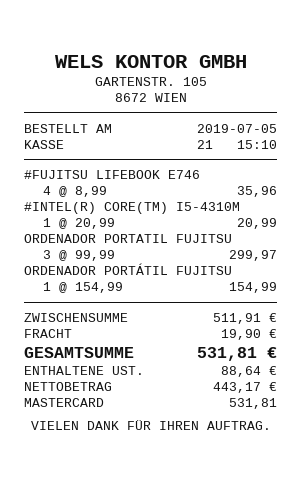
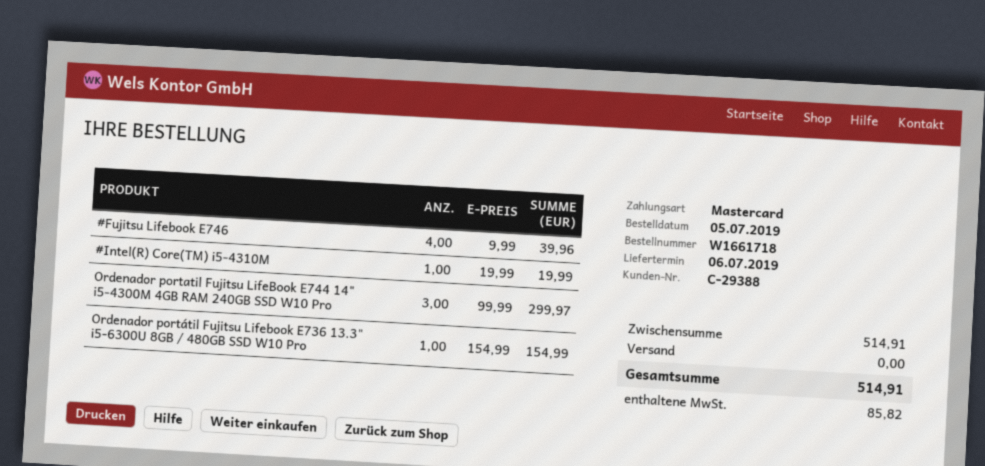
#FUJITSU LIFEBOOK E746: 4 x 8.99 = 35.96 -> 4 x 9.99 = 39.96
#INTEL(R) CORE(TM) I5-4310M: 1 x 20.99 = 20.99 -> 1 x 19.99 = 19.99
subtotal: 511.91 -> 514.91
shipping: 19.90 -> 0.00
tax: 88.64 -> 85.82
total: 531.81 -> 514.91

